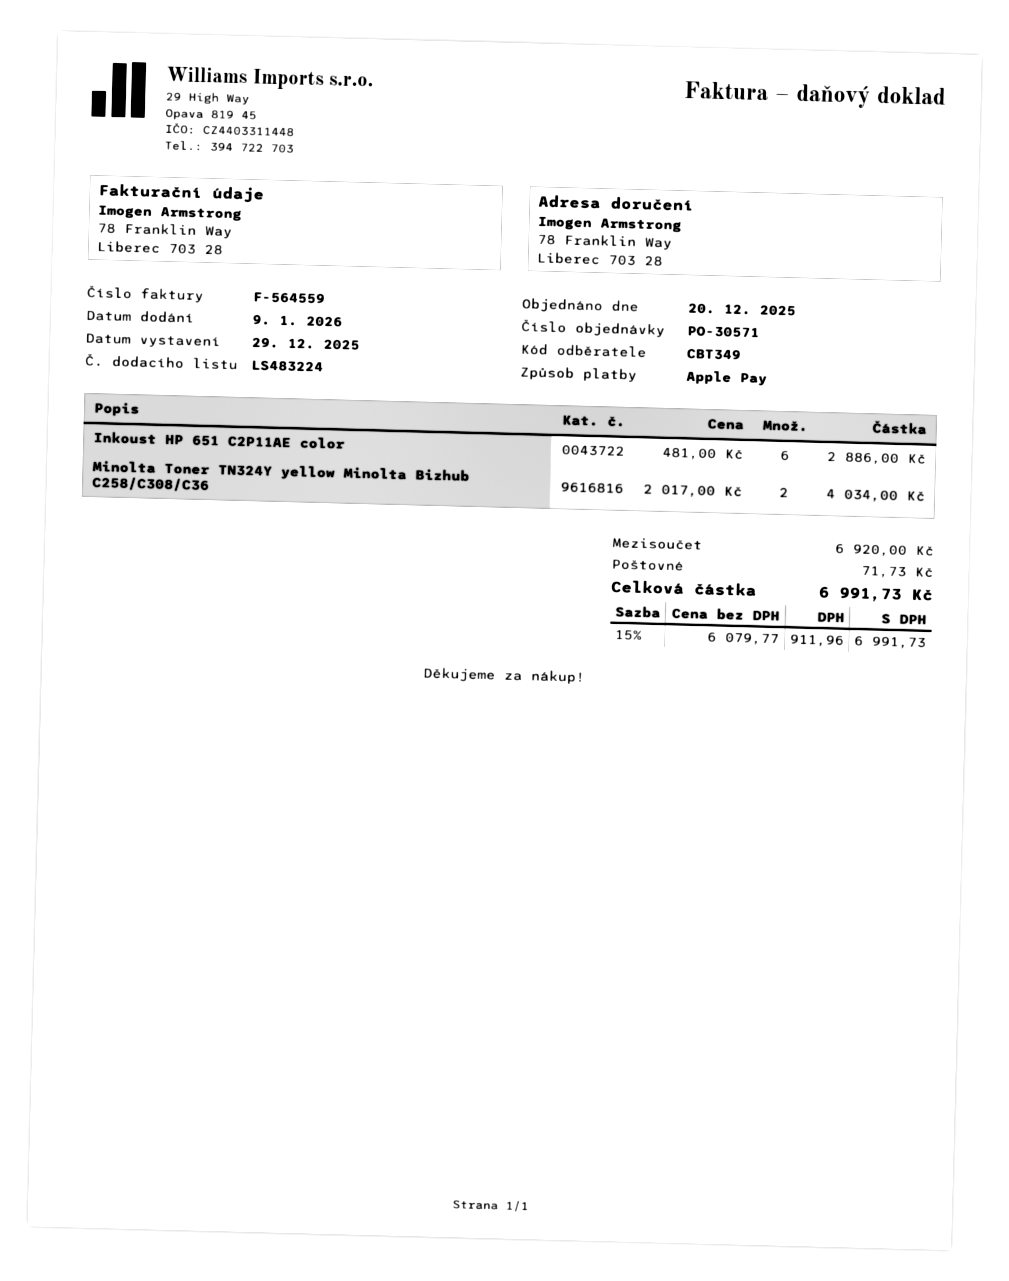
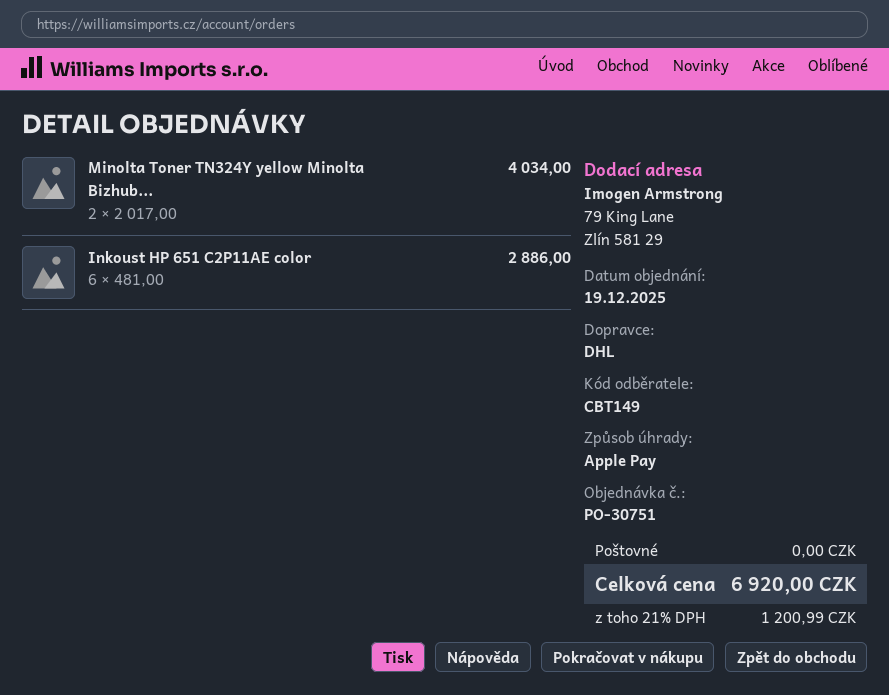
order number: PO-30571 -> PO-30751
order date: 2025-12-20 -> 2025-12-19
customer number: CBT349 -> CBT149
ship to: 78 Franklin Way, Liberec 703 28 -> 79 King Lane, Zlín 581 29
shipping: 71.73 -> 0.00
tax: 15% = 911.96 -> 21% = 1200.99
total: 6991.73 -> 6920.00

